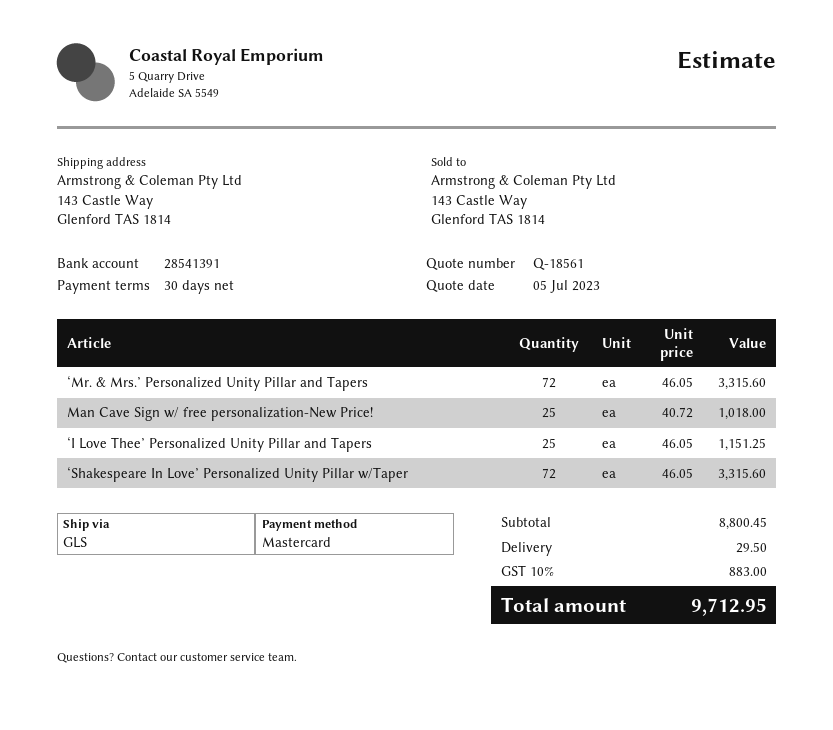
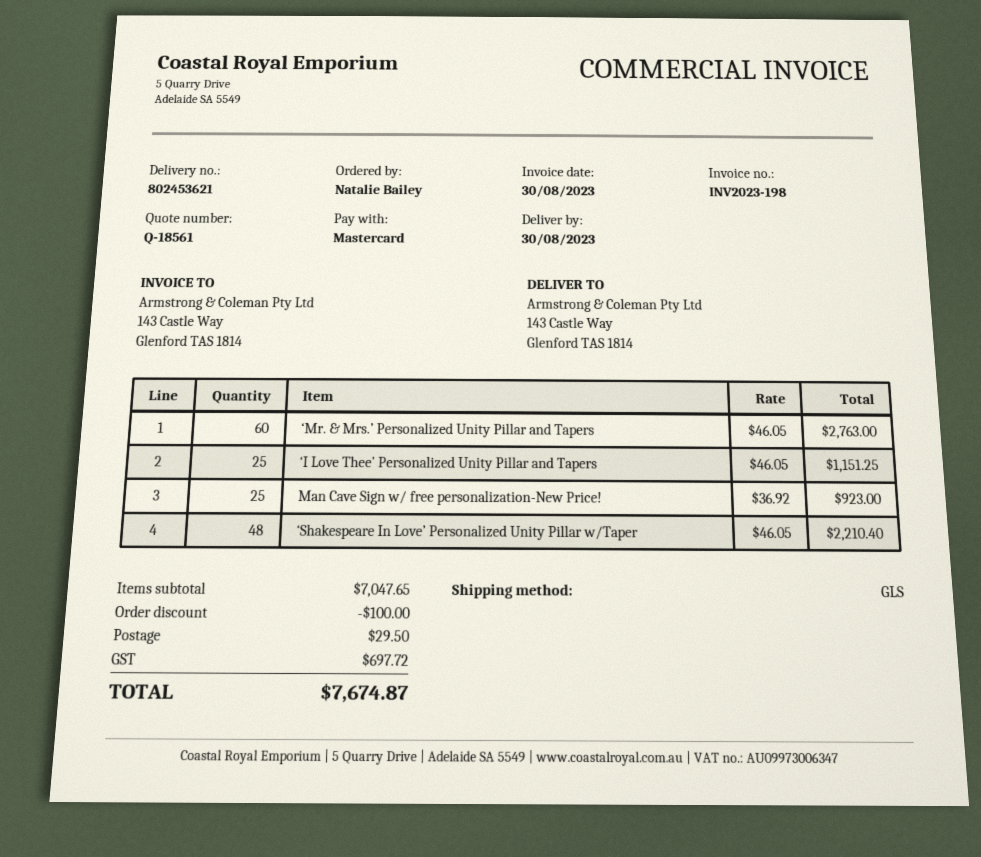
‘Mr. & Mrs.’ Personalized Unity Pillar and Tapers: 72 x 46.05 = 3315.60 -> 60 x 46.05 = 2763.00
Man Cave Sign w/ free personalization-New Price!: 25 x 40.72 = 1018.00 -> 25 x 36.92 = 923.00
‘Shakespeare In Love’ Personalized Unity Pillar w/Taper: 72 x 46.05 = 3315.60 -> 48 x 46.05 = 2210.40
subtotal: 8800.45 -> 7047.65
discount: none -> 100.00
tax: 883.00 -> 697.72
total: 9712.95 -> 7674.87

